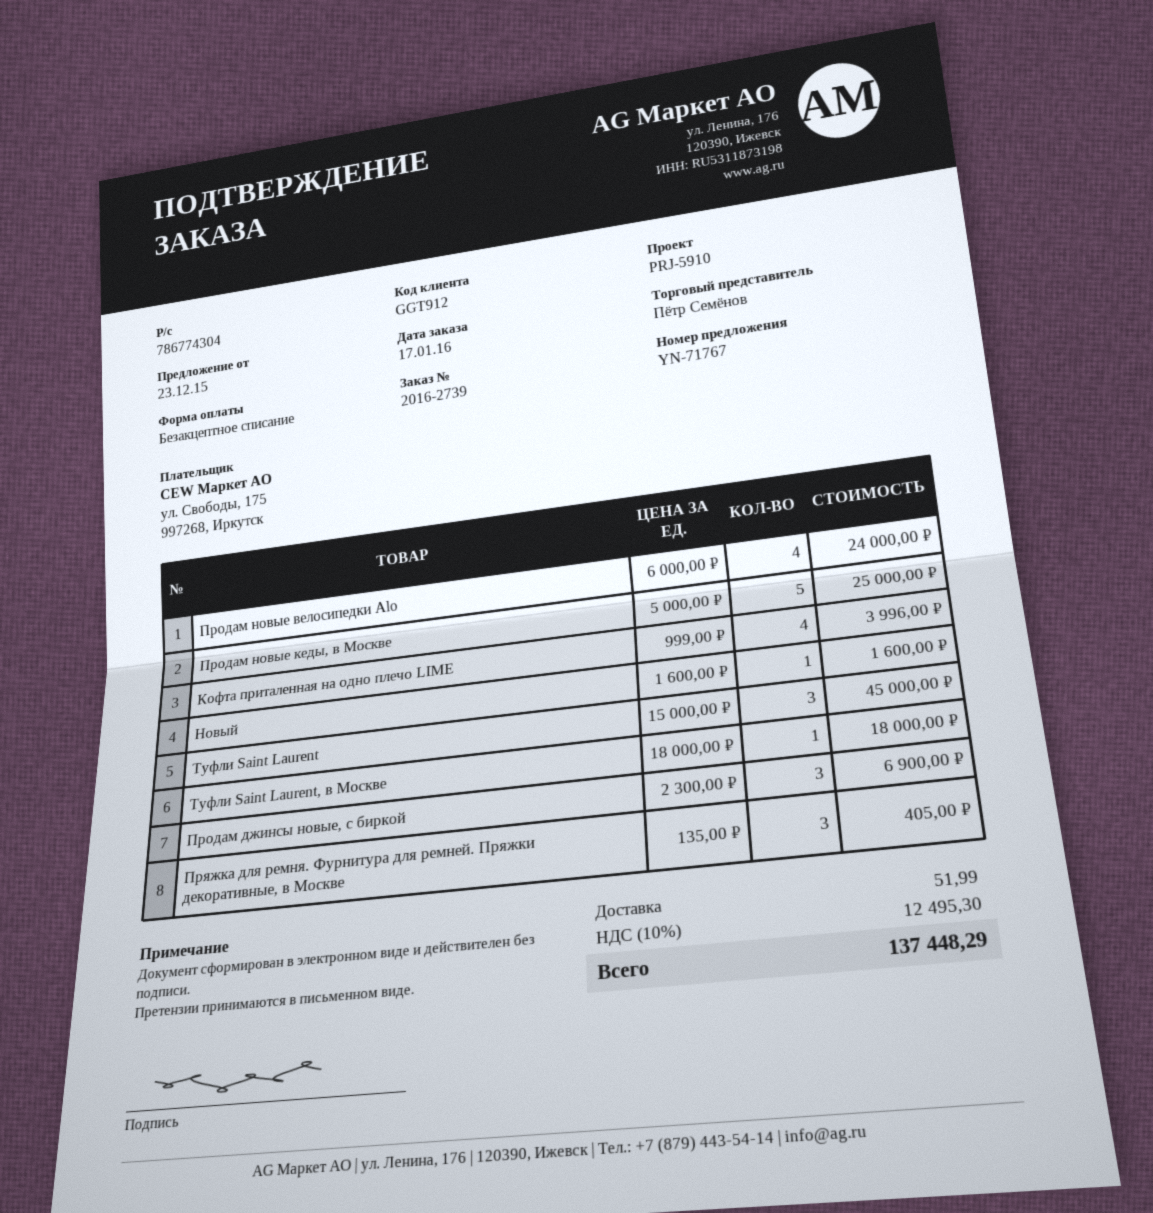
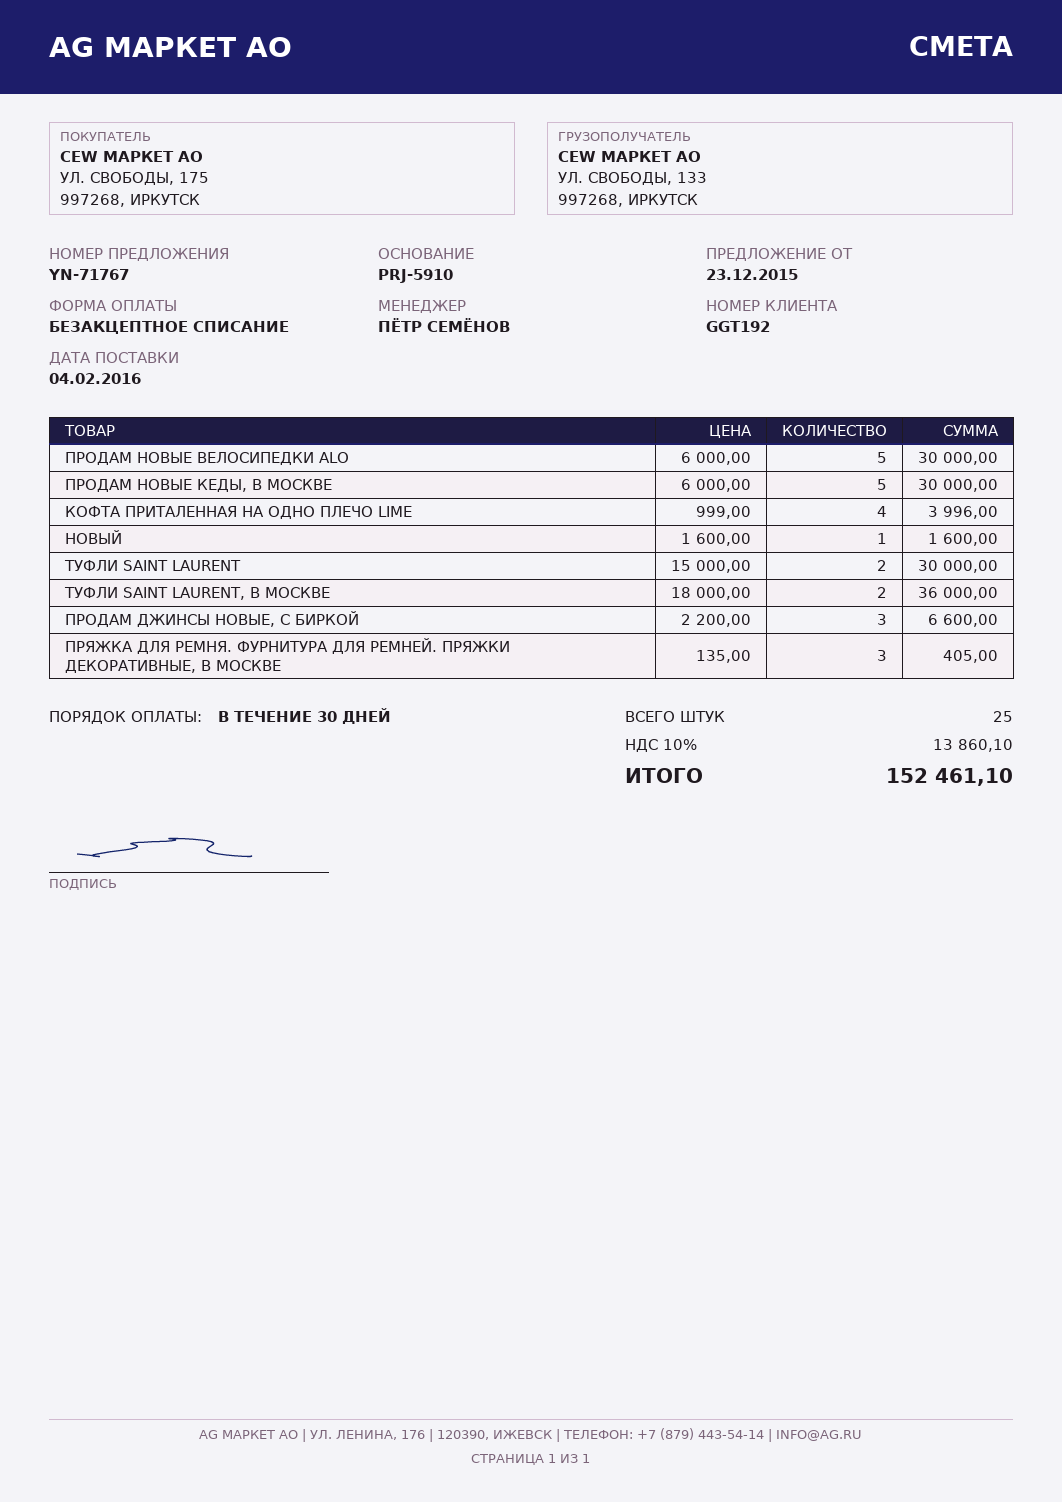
customer number: GGT912 -> GGT192
Продам новые велосипедки Alo: 4 x 6000.00 = 24000.00 -> 5 x 6000.00 = 30000.00
Продам новые кеды, в Москве: 5 x 5000.00 = 25000.00 -> 5 x 6000.00 = 30000.00
Туфли Saint Laurent: 3 x 15000.00 = 45000.00 -> 2 x 15000.00 = 30000.00
Туфли Saint Laurent, в Москве: 1 x 18000.00 = 18000.00 -> 2 x 18000.00 = 36000.00
Продам джинсы новые, с биркой: 3 x 2300.00 = 6900.00 -> 3 x 2200.00 = 6600.00
shipping: 51.99 -> none
tax: 10% = 12495.30 -> 10% = 13860.10
total: 137448.29 -> 152461.10

